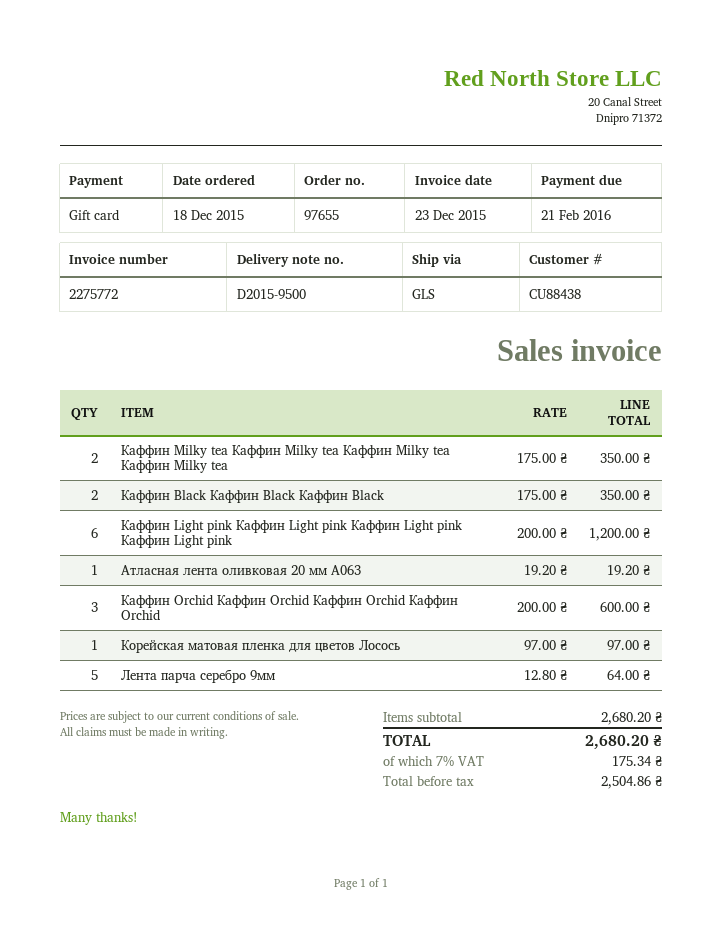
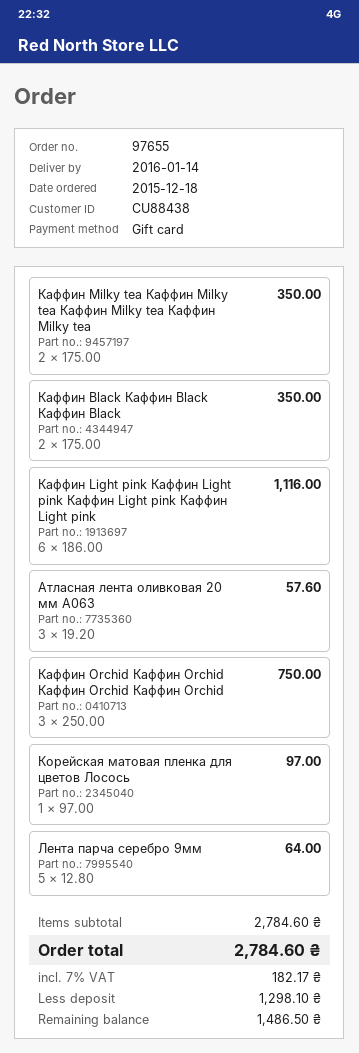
Каффин Light pink Каффин Light pink Каффин Light pink Каффин Light pink: 6 x 200.00 = 1200.00 -> 6 x 186.00 = 1116.00
Атласная лента оливковая 20 мм А063: 1 x 19.20 = 19.20 -> 3 x 19.20 = 57.60
Каффин Orchid Каффин Orchid Каффин Orchid Каффин Orchid: 3 x 200.00 = 600.00 -> 3 x 250.00 = 750.00
subtotal: 2680.20 -> 2784.60
tax: 7% = 175.34 -> 7% = 182.17
total: 2680.20 -> 2784.60

